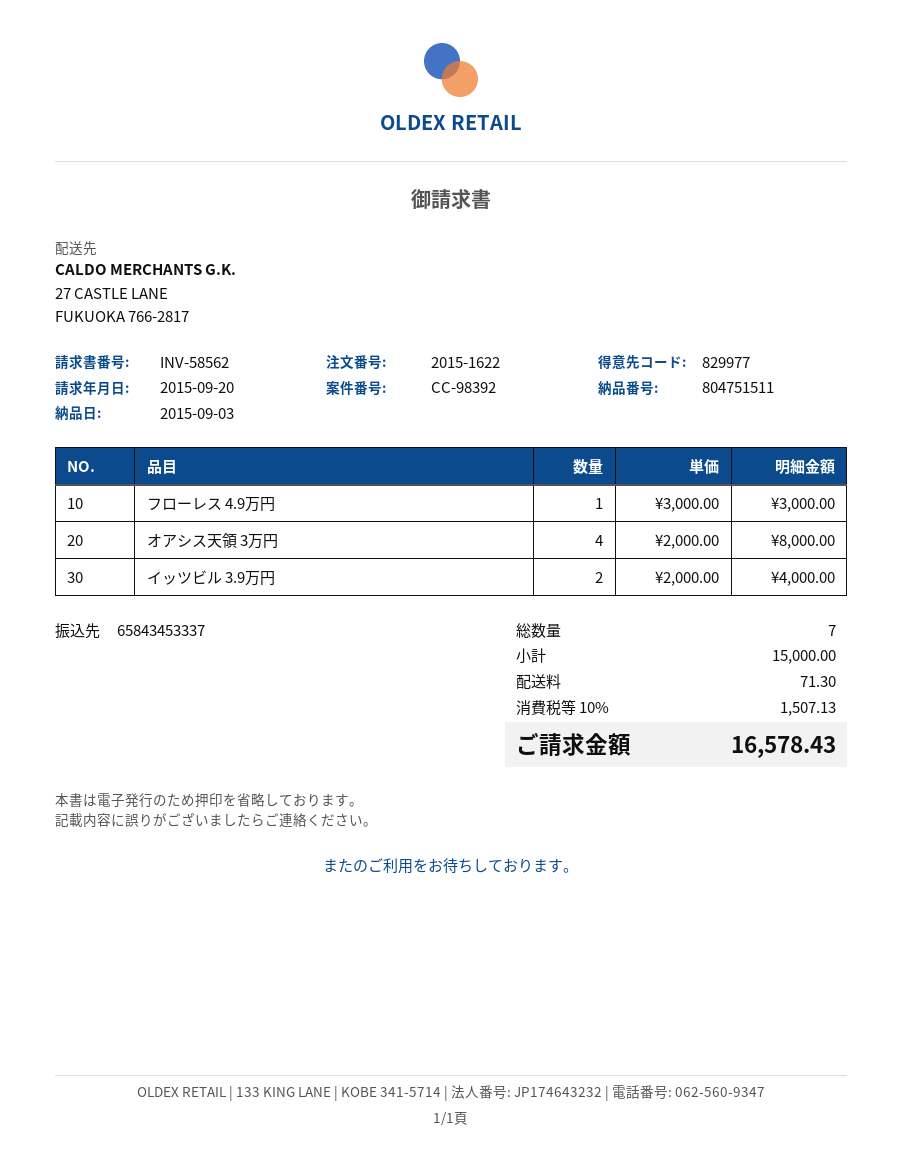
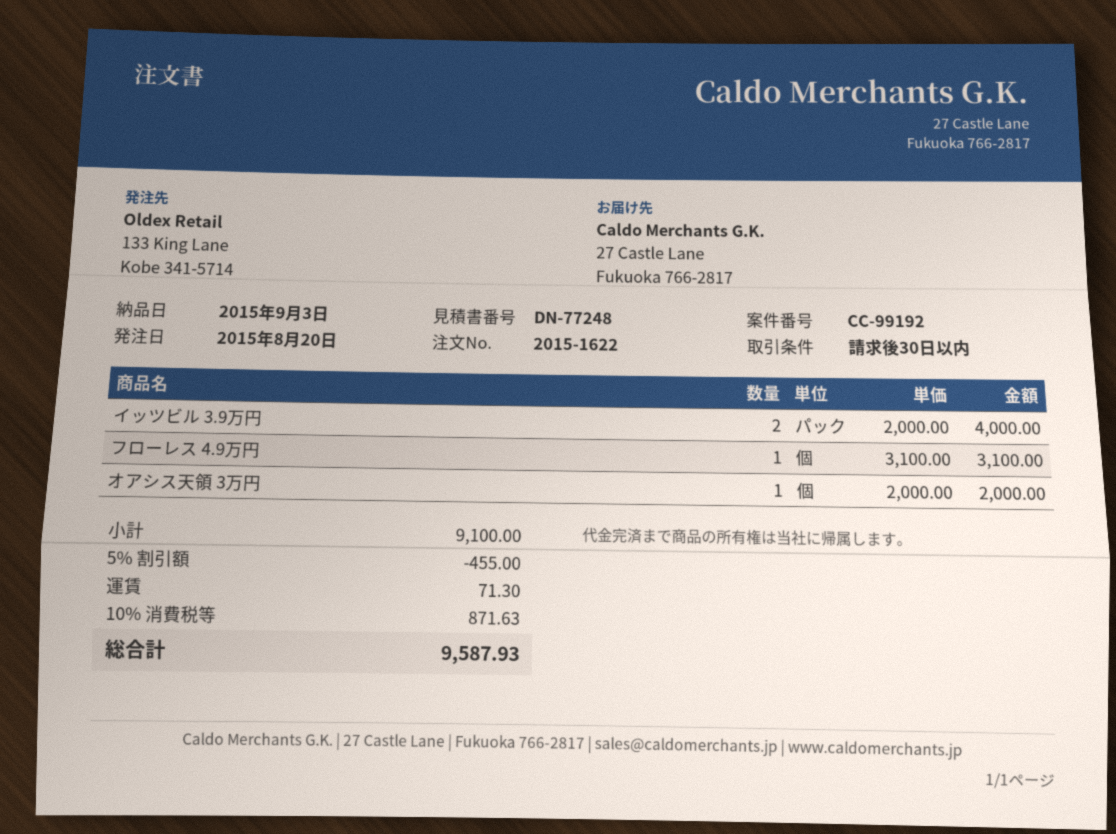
reference: CC-98392 -> CC-99192
フローレス 4.9万円: 1 x 3000.00 = 3000.00 -> 1 x 3100.00 = 3100.00
オアシス天領 3万円: 4 x 2000.00 = 8000.00 -> 1 x 2000.00 = 2000.00
subtotal: 15000.00 -> 9100.00
discount: none -> 5% = 455.00
tax: 10% = 1507.13 -> 10% = 871.63
total: 16578.43 -> 9587.93

